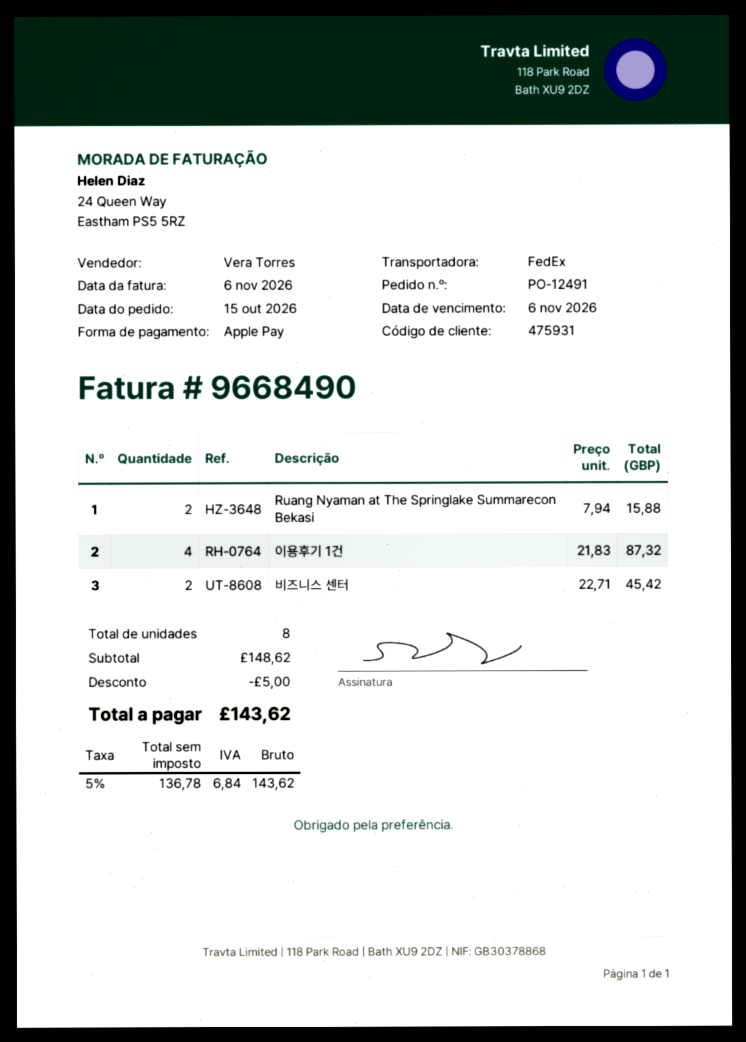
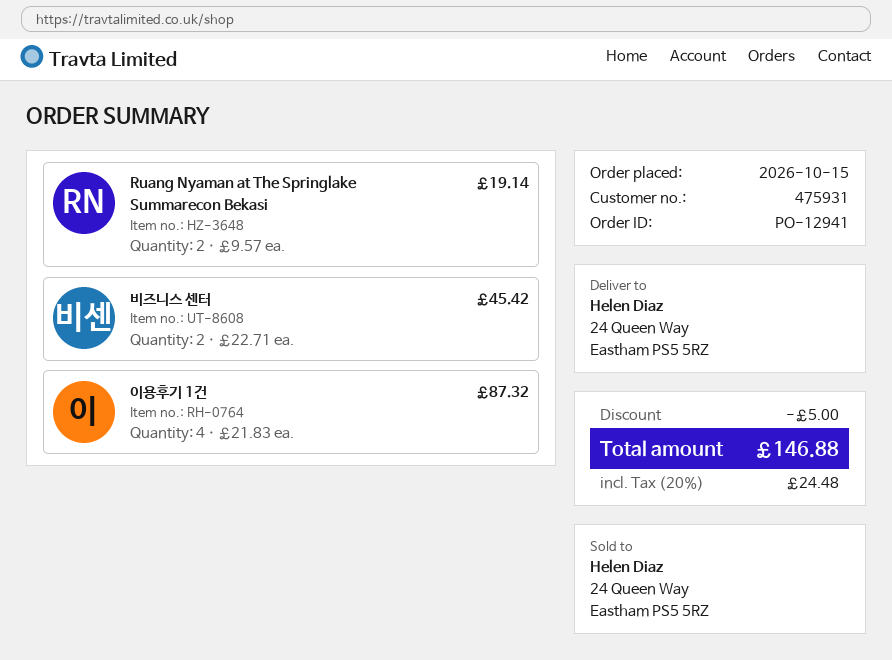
order number: PO-12491 -> PO-12941
Ruang Nyaman at The Springlake Summarecon Bekasi: 2 x 7.94 = 15.88 -> 2 x 9.57 = 19.14
tax: 5% = 6.84 -> 20% = 24.48
total: 143.62 -> 146.88

